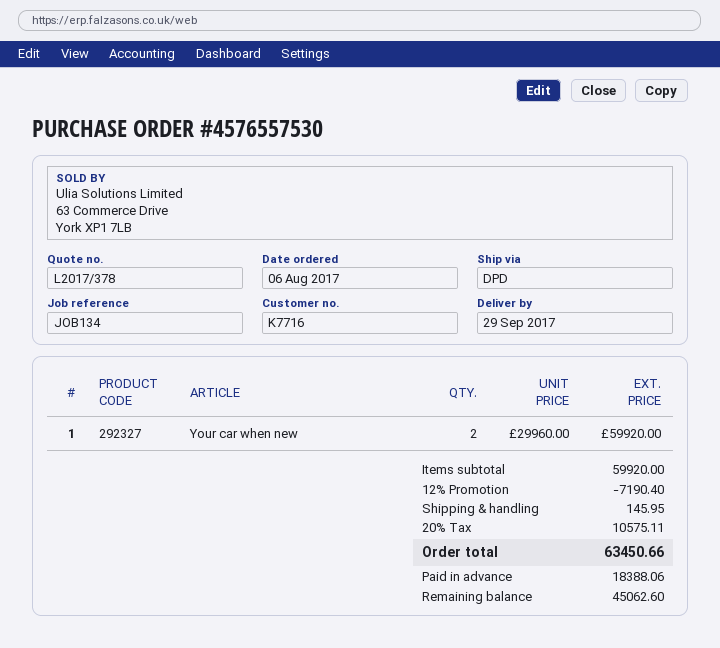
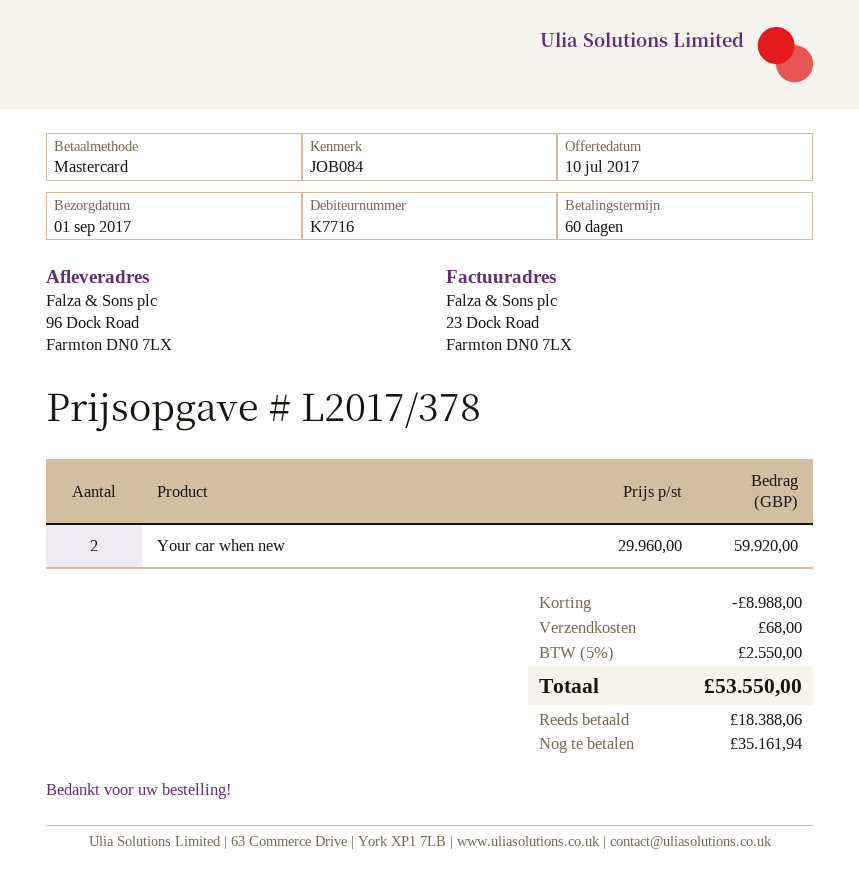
delivery date: 2017-09-29 -> 2017-09-01
reference: JOB134 -> JOB084
discount: 7190.40 -> 8988.00
shipping: 145.95 -> 68.00
tax: 20% = 10575.11 -> 5% = 2550.00
total: 63450.66 -> 53550.00
balance: 45062.60 -> 35161.94

